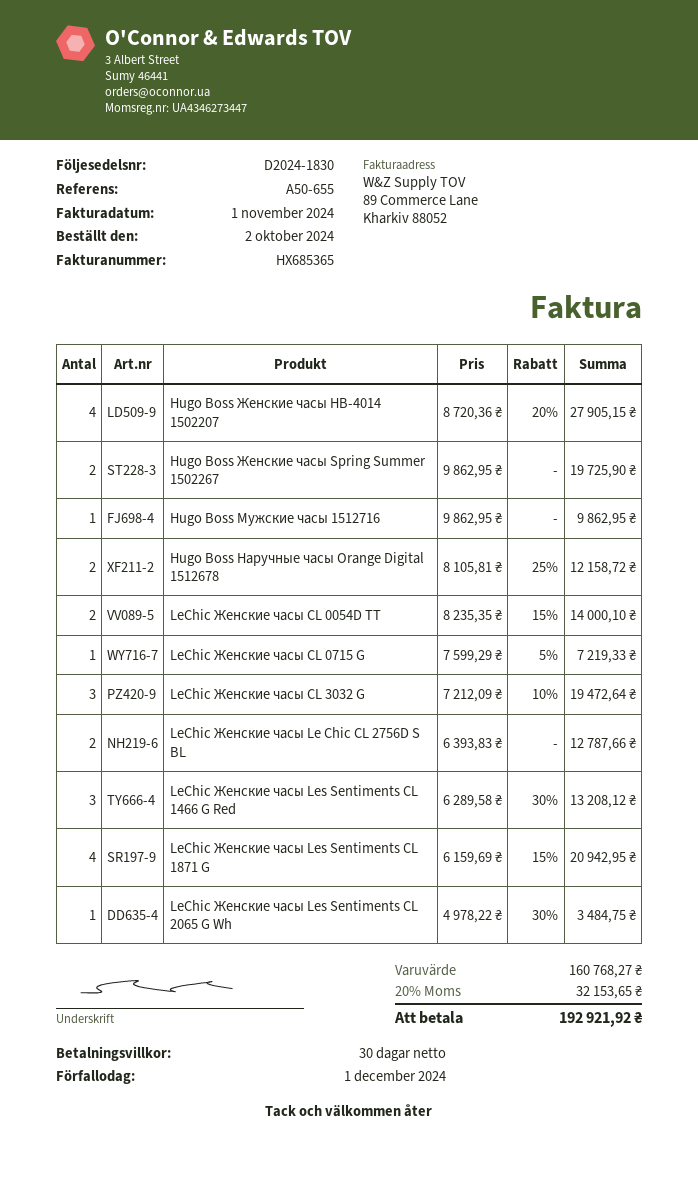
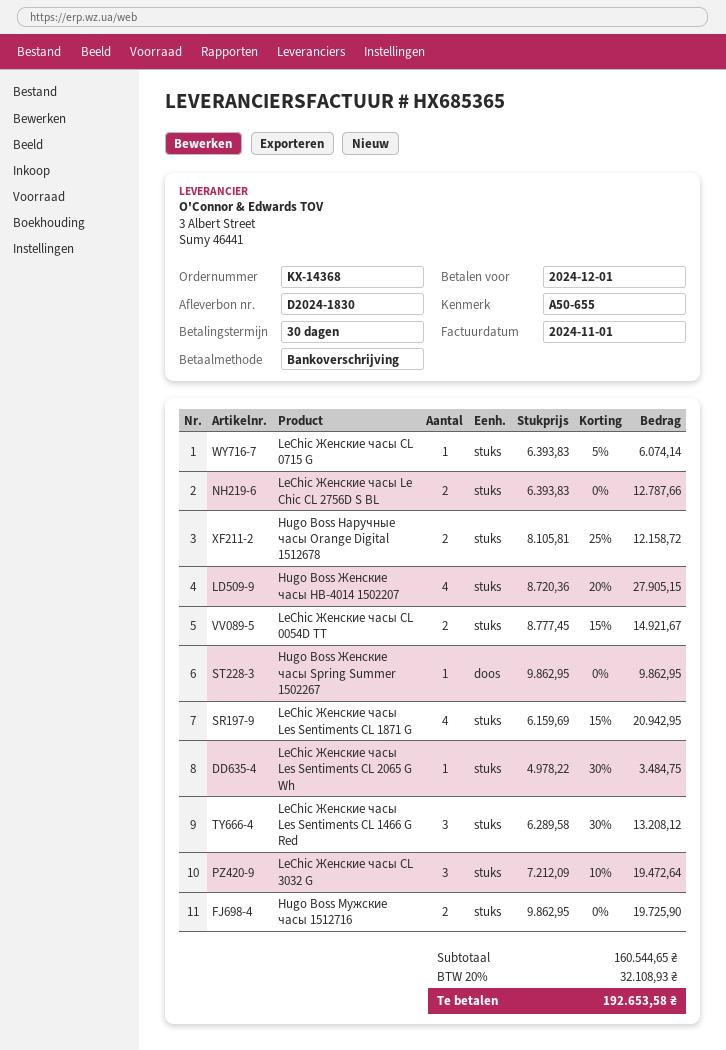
Hugo Boss Женские часы Spring Summer 1502267: 2 x 9862.95 = 19725.90 -> 1 x 9862.95 = 9862.95
Hugo Boss Мужские часы 1512716: 1 x 9862.95 = 9862.95 -> 2 x 9862.95 = 19725.90
LeChic Женские часы CL 0054D TT: 2 x 8235.35 - 15% = 14000.10 -> 2 x 8777.45 - 15% = 14921.67
LeChic Женские часы CL 0715 G: 1 x 7599.29 - 5% = 7219.33 -> 1 x 6393.83 - 5% = 6074.14
subtotal: 160768.27 -> 160544.65
tax: 20% = 32153.65 -> 20% = 32108.93
total: 192921.92 -> 192653.58

